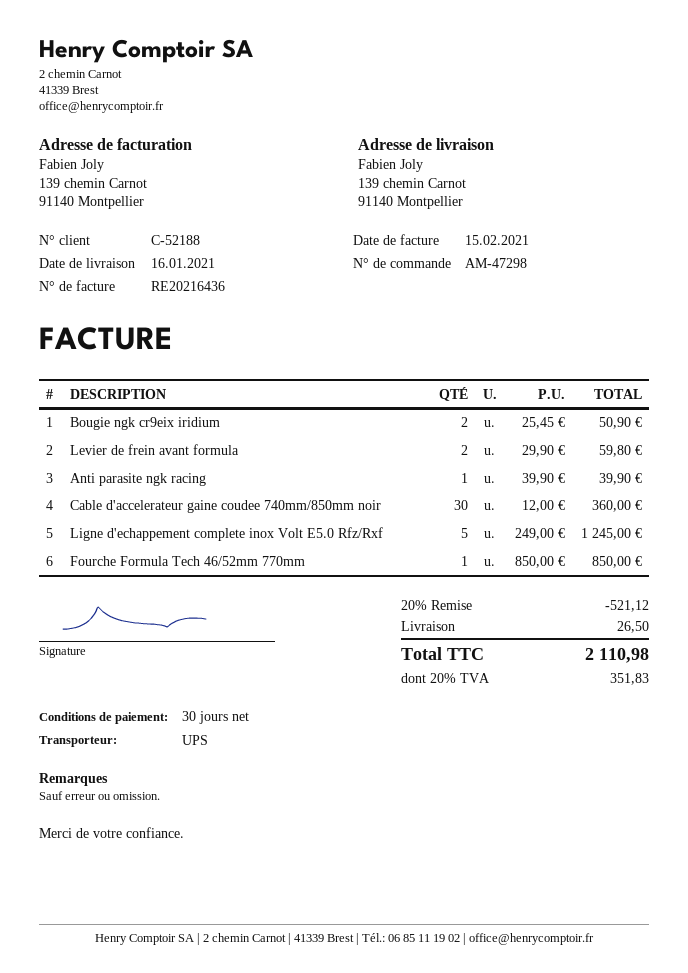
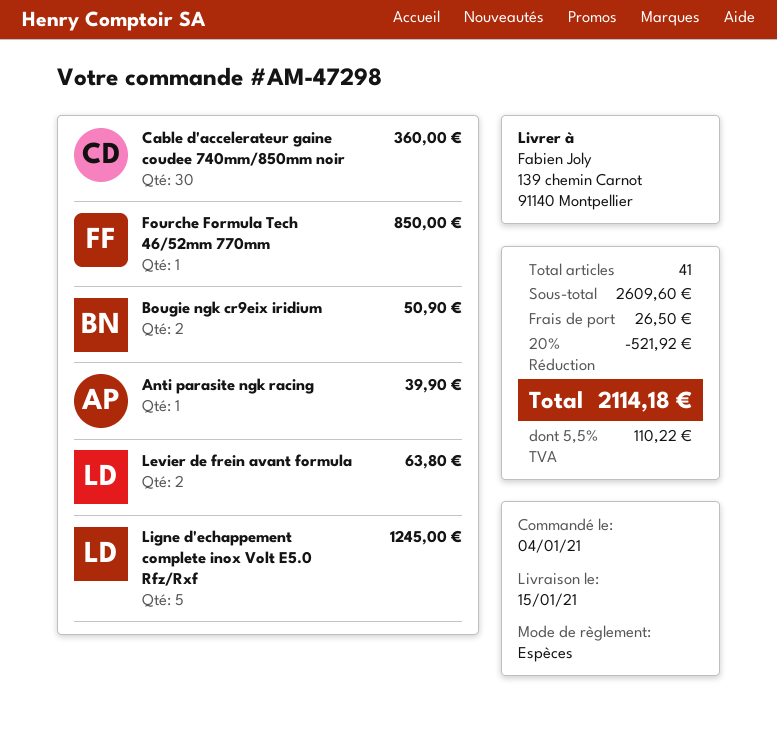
delivery date: 2021-01-16 -> 2021-01-15
Levier de frein avant formula: 2 for 59.80 -> 2 for 63.80
discount: 20% = 521.12 -> 20% = 521.92
tax: 20% = 351.83 -> 5.5% = 110.22
total: 2110.98 -> 2114.18

